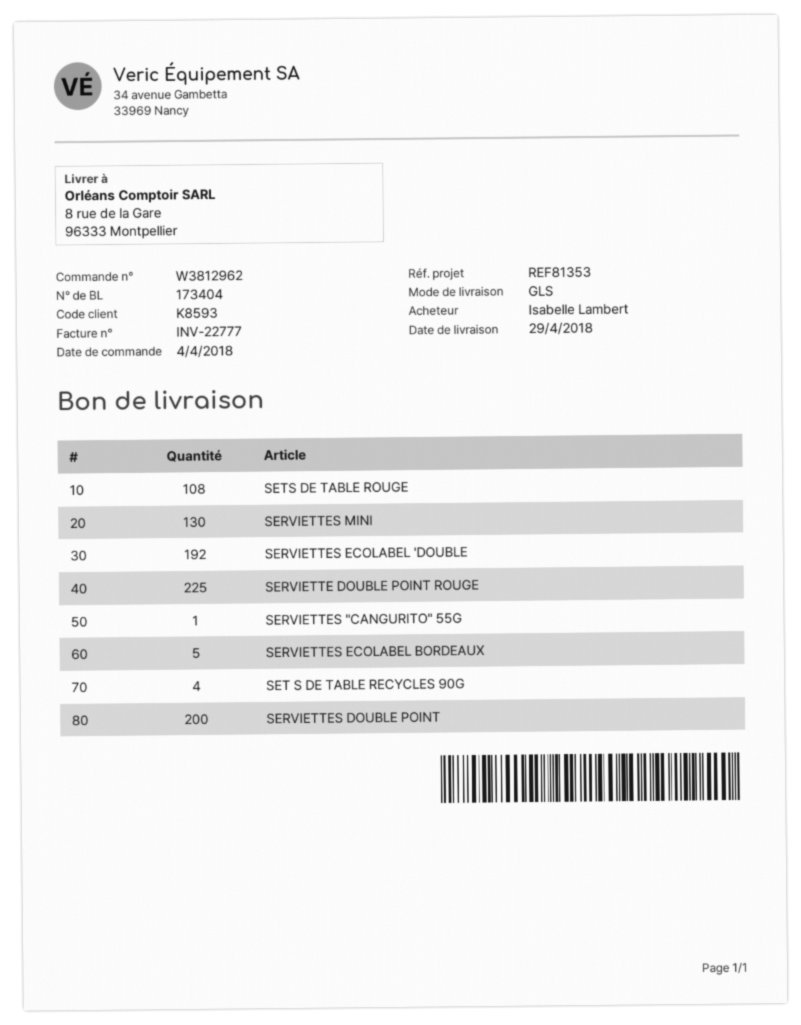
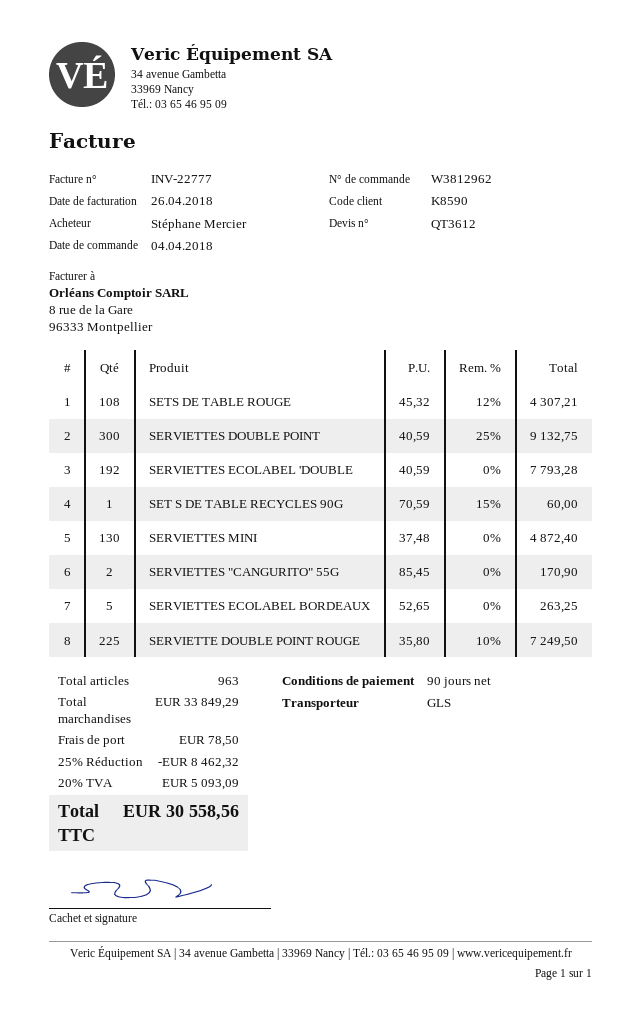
customer number: K8593 -> K8590
ordered by: Isabelle Lambert -> Stéphane Mercier
SERVIETTES "CANGURITO" 55G: 1 -> 2
SET S DE TABLE RECYCLES 90G: 4 -> 1
SERVIETTES DOUBLE POINT: 200 -> 300

